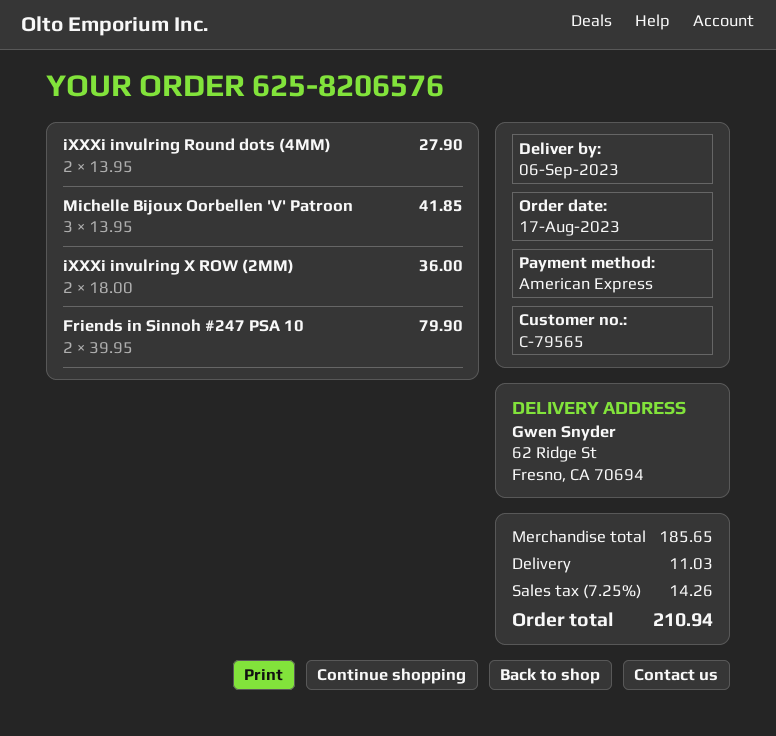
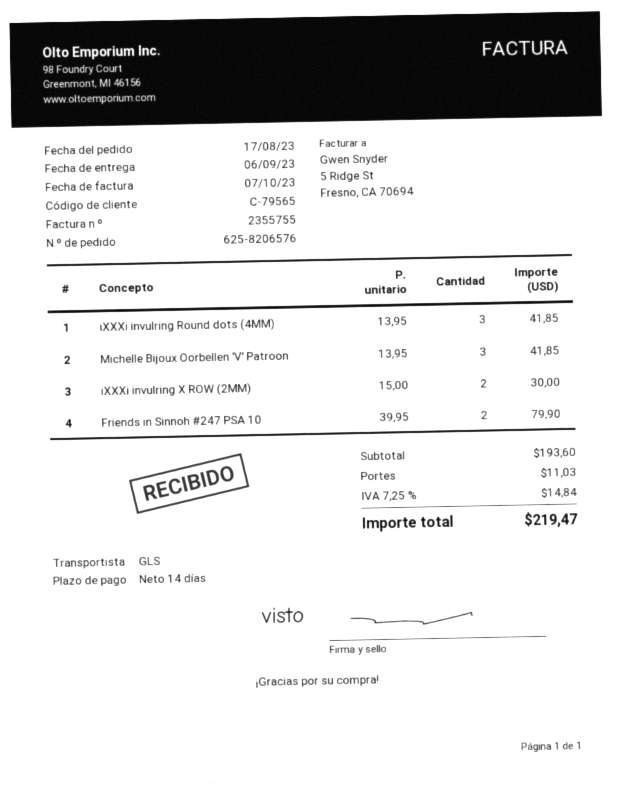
iXXXi invulring Round dots (4MM): 2 x 13.95 = 27.90 -> 3 x 13.95 = 41.85
iXXXi invulring X ROW (2MM): 2 x 18.00 = 36.00 -> 2 x 15.00 = 30.00
subtotal: 185.65 -> 193.60
tax: 7.25% = 14.26 -> 7.25% = 14.84
total: 210.94 -> 219.47

